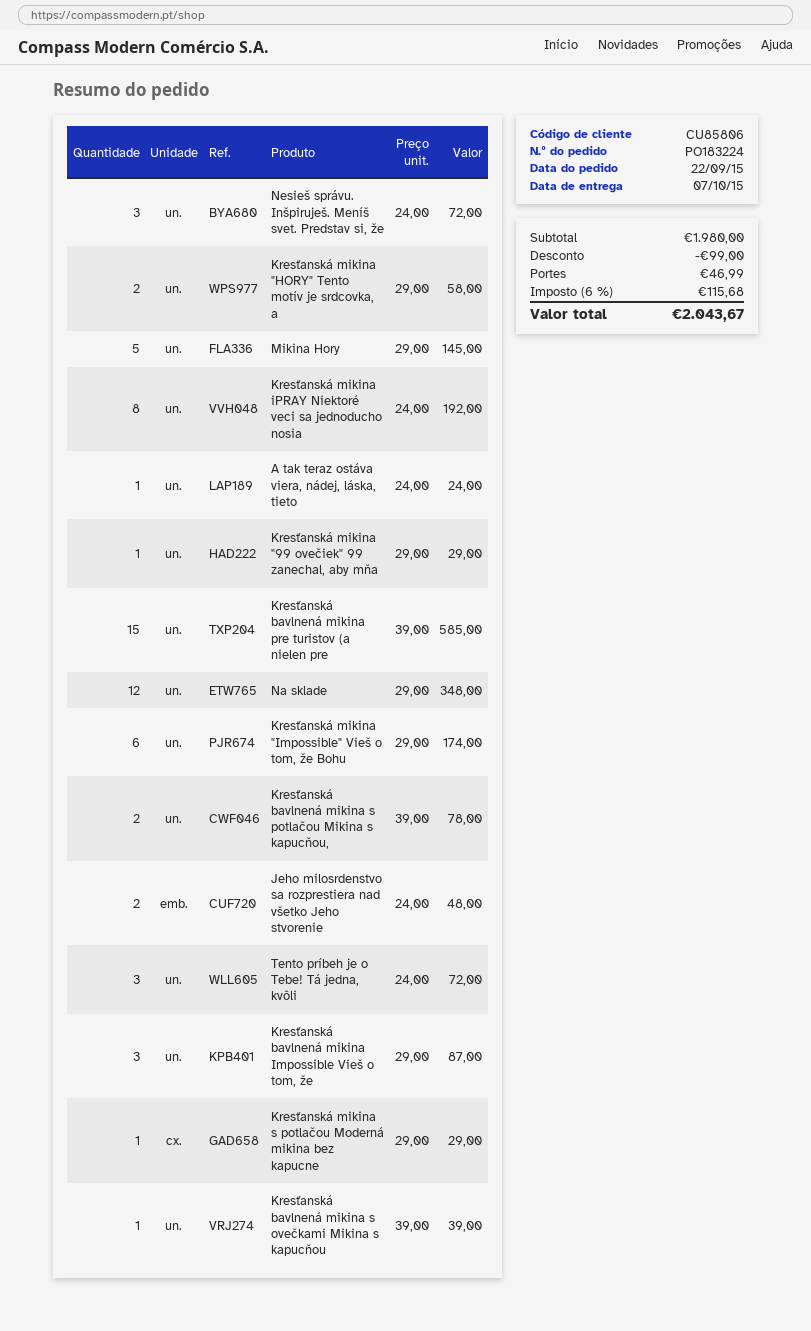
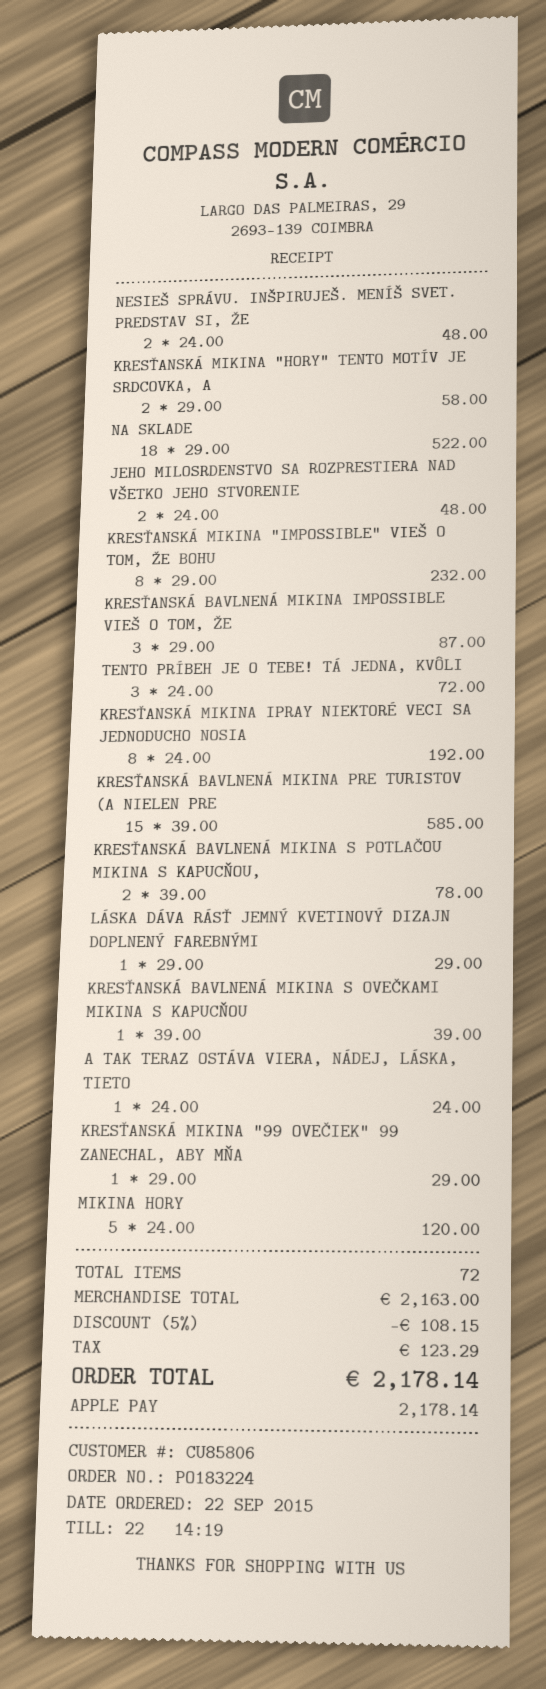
Nesieš správu. Inšpiruješ. Meníš svet. Predstav si, že: 3 x 24.00 = 72.00 -> 2 x 24.00 = 48.00
Mikina Hory: 5 x 29.00 = 145.00 -> 5 x 24.00 = 120.00
Na sklade: 12 x 29.00 = 348.00 -> 18 x 29.00 = 522.00
Kresťanská mikina "Impossible" Vieš o tom, že Bohu: 6 x 29.00 = 174.00 -> 8 x 29.00 = 232.00
Kresťanská mikina s potlačou Moderná mikina bez kapucne: 1 x 29.00 = 29.00 -> none
LÁSKA DÁVA RÁSŤ JEMNÝ KVETINOVÝ DIZAJN DOPLNENÝ FAREBNÝMI: none -> 1 x 29.00 = 29.00
subtotal: 1980.00 -> 2163.00
discount: 99.00 -> 108.15
shipping: 46.99 -> none
tax: 115.68 -> 123.29
total: 2043.67 -> 2178.14

